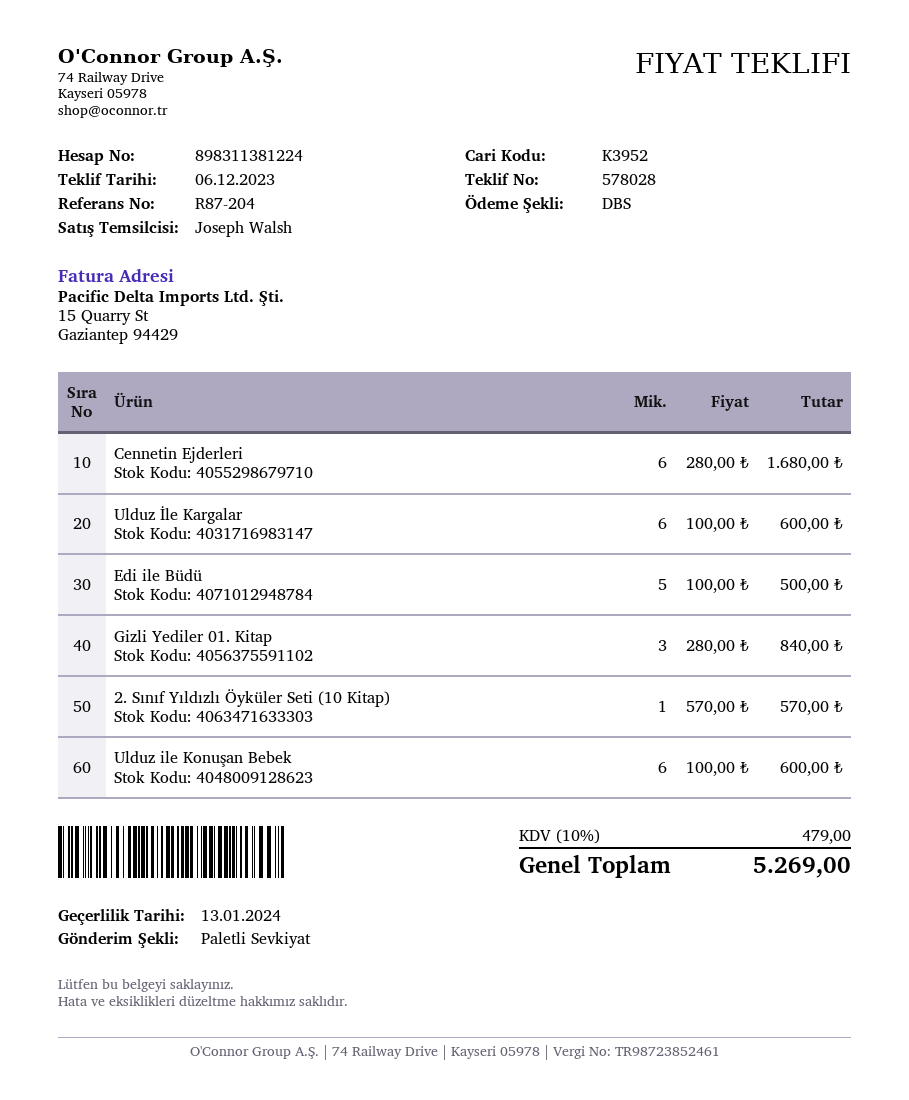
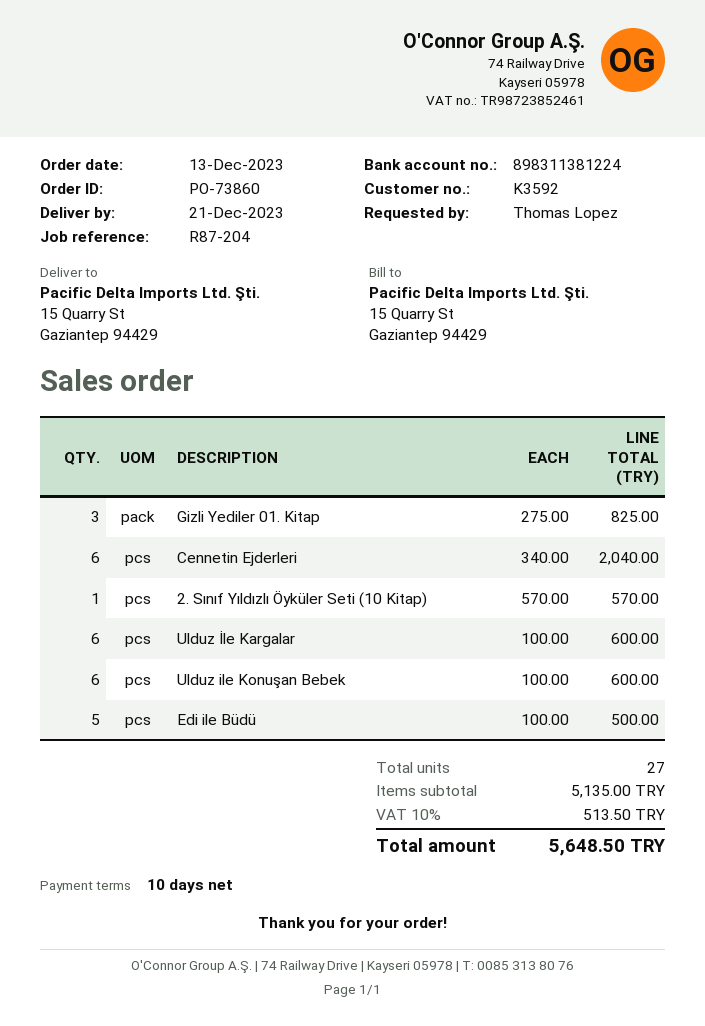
customer number: K3952 -> K3592
Cennetin Ejderleri: 6 x 280.00 = 1680.00 -> 6 x 340.00 = 2040.00
Gizli Yediler 01. Kitap: 3 x 280.00 = 840.00 -> 3 x 275.00 = 825.00
tax: 10% = 479.00 -> 10% = 513.50
total: 5269.00 -> 5648.50

